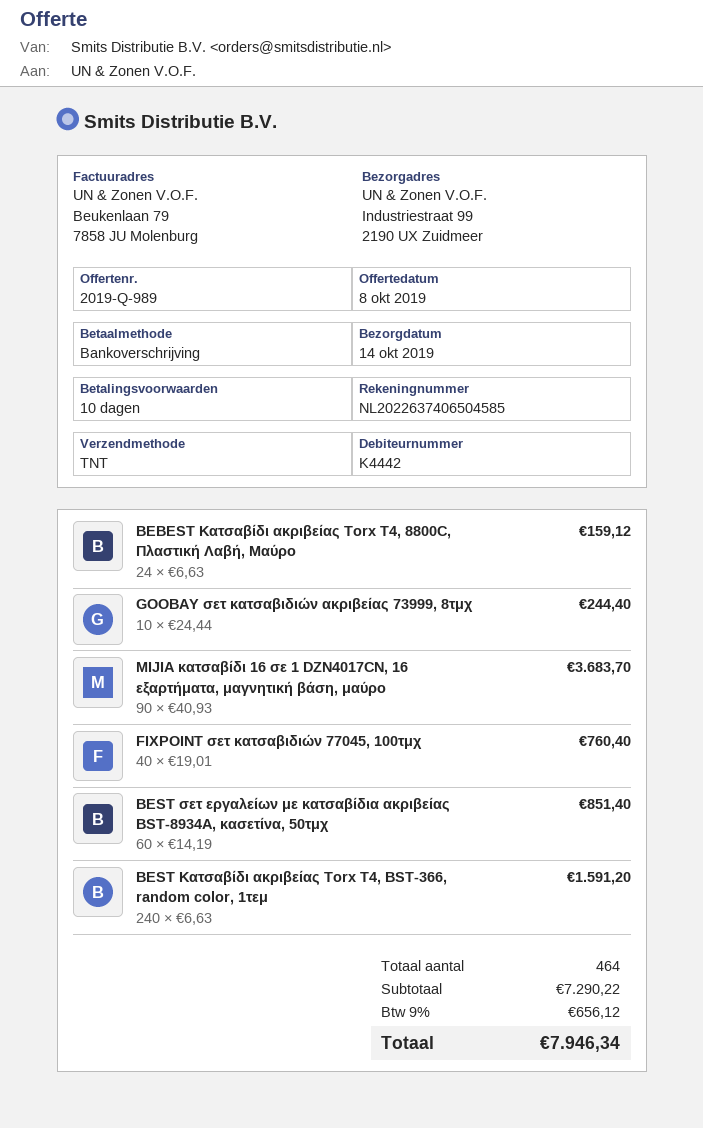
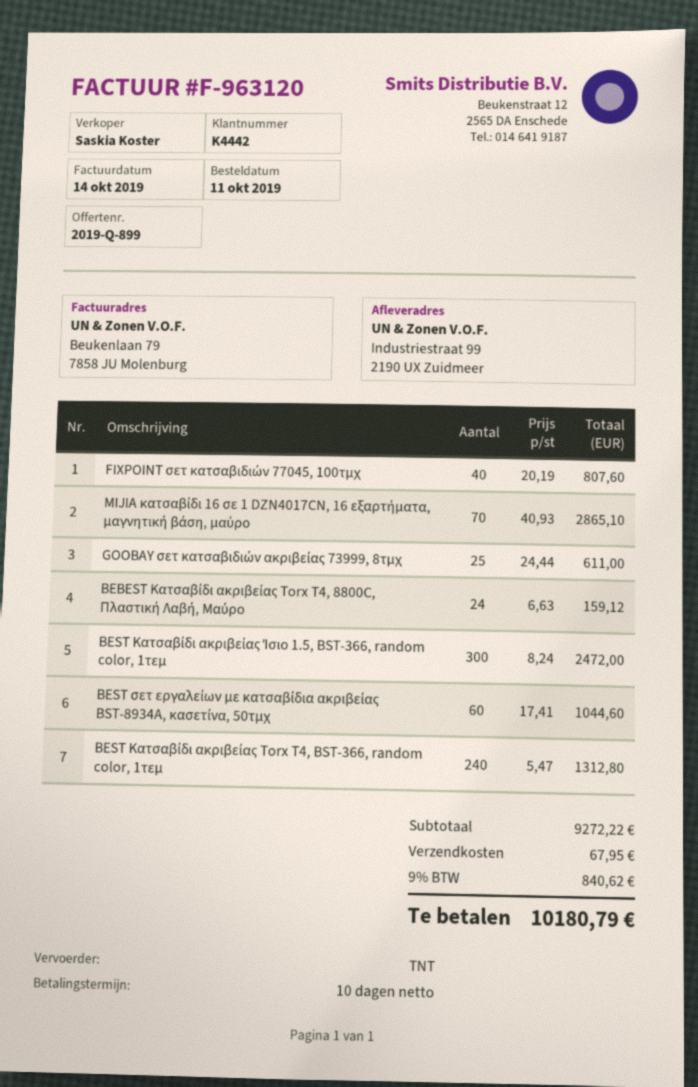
quote number: 2019-Q-989 -> 2019-Q-899
GOOBAY σετ κατσαβιδιών ακριβείας 73999, 8τμχ: 10 x 24.44 = 244.40 -> 25 x 24.44 = 611.00
MIJIA κατσαβίδι 16 σε 1 DZN4017CN, 16 εξαρτήματα, μαγνητική βάση, μαύρο: 90 x 40.93 = 3683.70 -> 70 x 40.93 = 2865.10
FIXPOINT σετ κατσαβιδιών 77045, 100τμχ: 40 x 19.01 = 760.40 -> 40 x 20.19 = 807.60
BEST σετ εργαλείων με κατσαβίδια ακριβείας BST-8934A, κασετίνα, 50τμχ: 60 x 14.19 = 851.40 -> 60 x 17.41 = 1044.60
BEST Κατσαβίδι ακριβείας Torx T4, BST-366, random color, 1τεμ: 240 x 6.63 = 1591.20 -> 240 x 5.47 = 1312.80
BEST Κατσαβίδι ακριβείας Ίσιο 1.5, BST-366, random color, 1τεμ: none -> 300 x 8.24 = 2472.00
subtotal: 7290.22 -> 9272.22
shipping: none -> 67.95
tax: 9% = 656.12 -> 9% = 840.62
total: 7946.34 -> 10180.79

